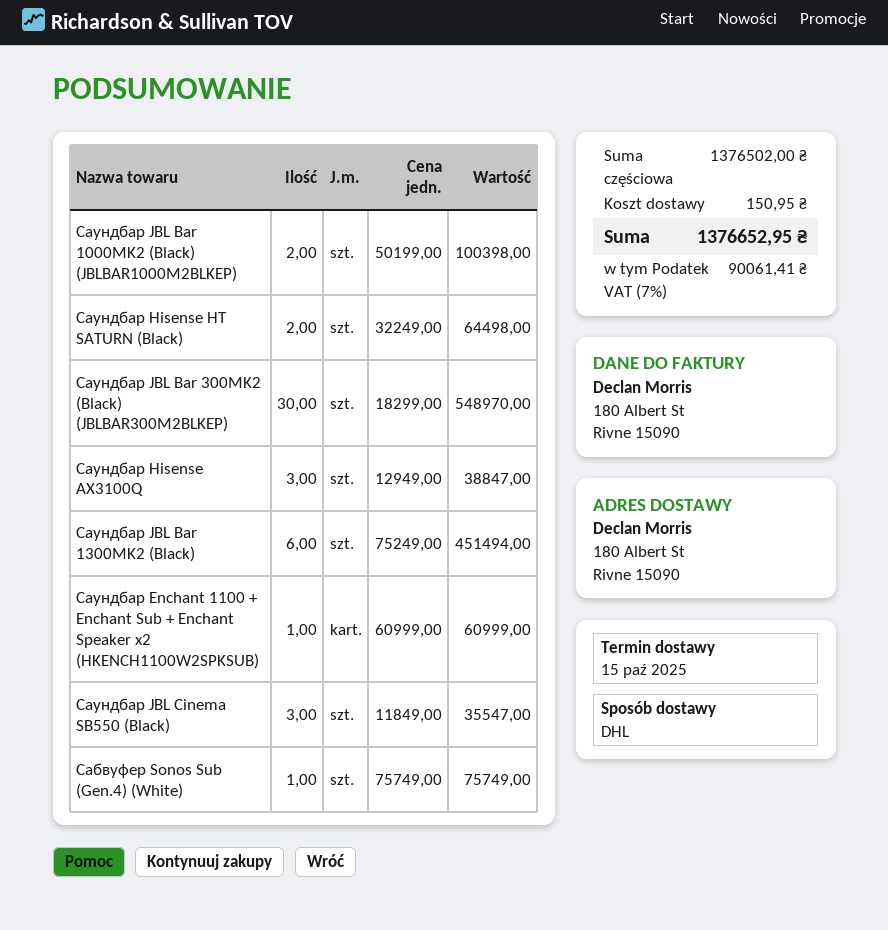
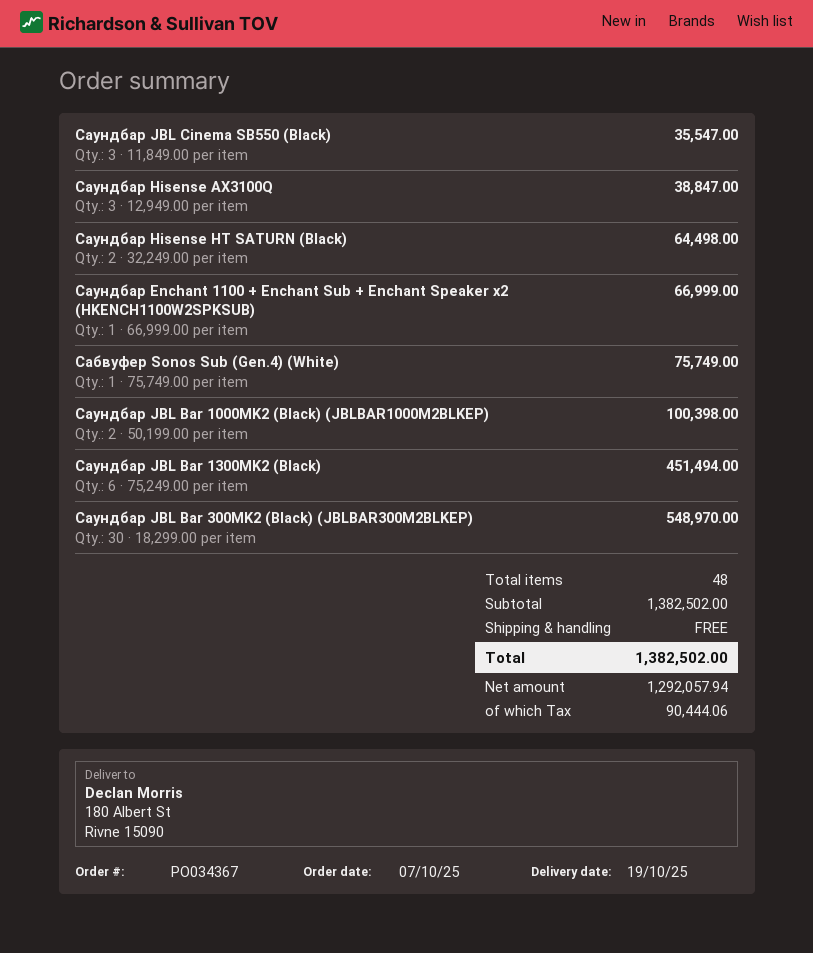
delivery date: 2025-10-15 -> 2025-10-19
Саундбар Enchant 1100 + Enchant Sub + Enchant Speaker x2 (HKENCH1100W2SPKSUB): 1 x 60999.00 = 60999.00 -> 1 x 66999.00 = 66999.00
subtotal: 1376502.00 -> 1382502.00
shipping: 150.95 -> 0.00
tax: 90061.41 -> 90444.06
total: 1376652.95 -> 1382502.00

